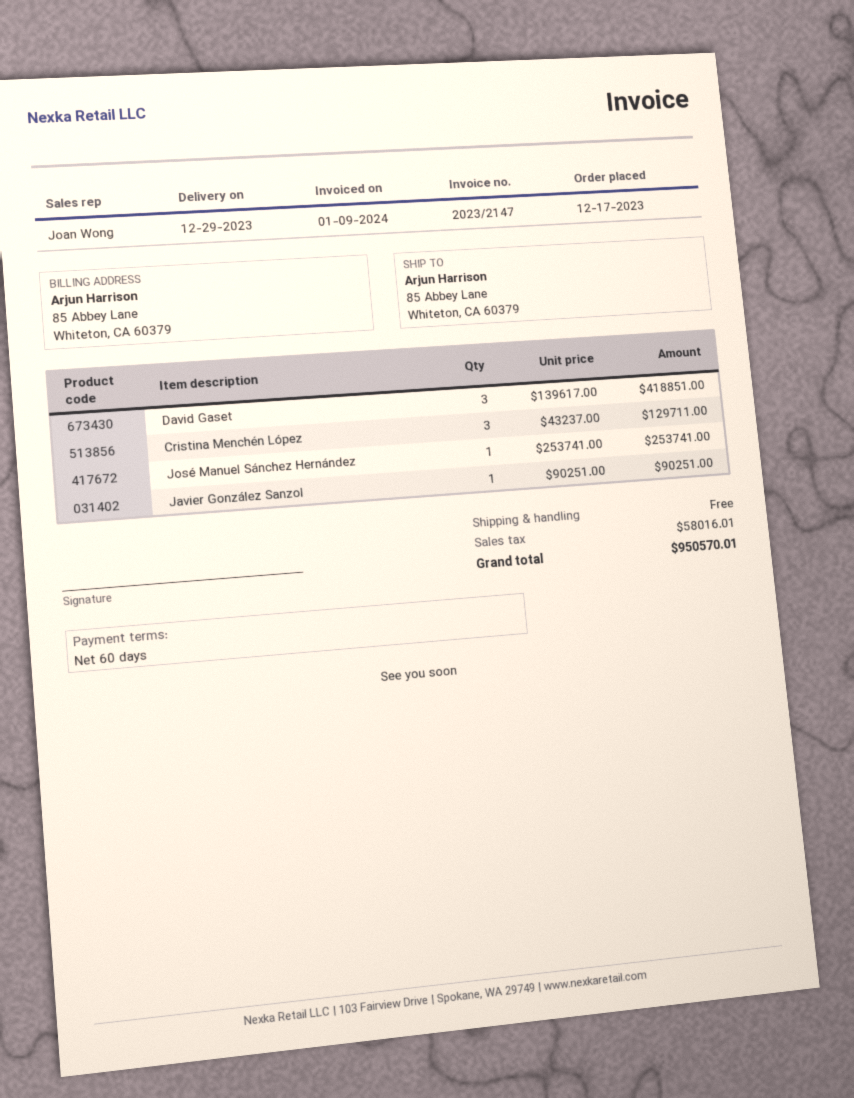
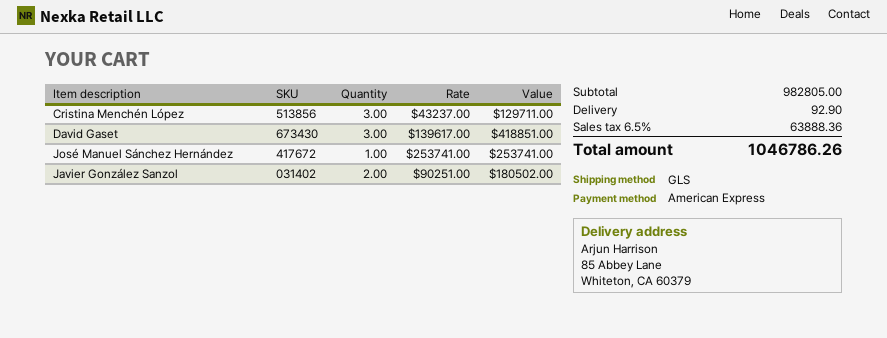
Javier González Sanzol: 1 x 90251.00 = 90251.00 -> 2 x 90251.00 = 180502.00
shipping: 0.00 -> 92.90
tax: 58016.01 -> 63888.36
total: 950570.01 -> 1046786.26

